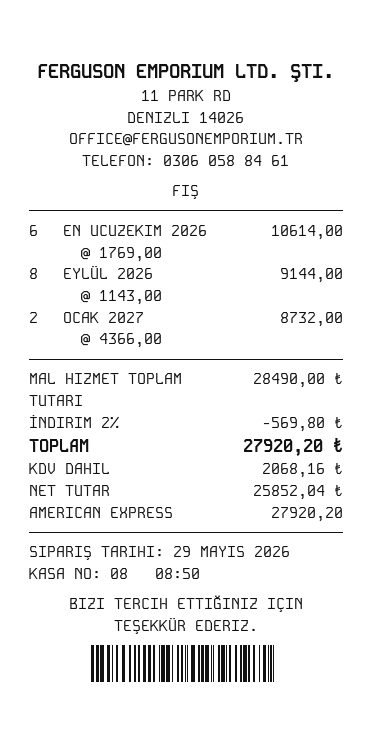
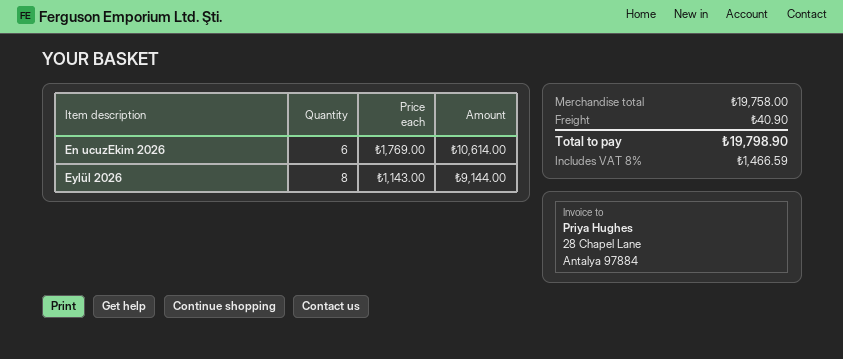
OCAK 2027: 2 x 4366.00 = 8732.00 -> none
subtotal: 28490.00 -> 19758.00
discount: 2% = 569.80 -> none
shipping: none -> 40.90
tax: 2068.16 -> 1466.59
total: 27920.20 -> 19798.90

